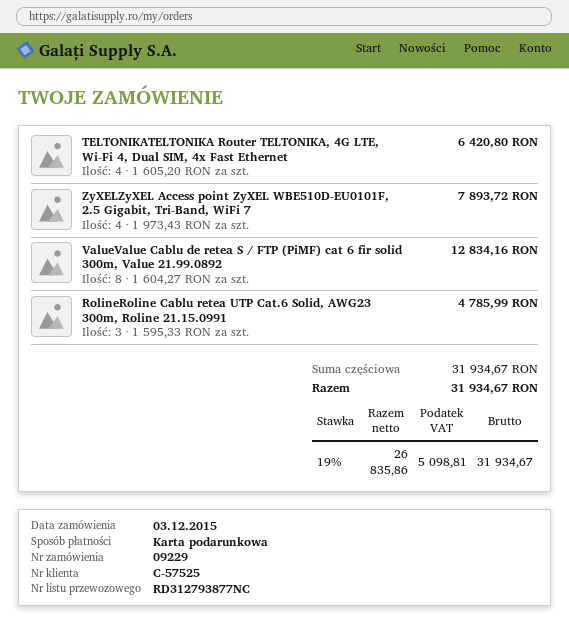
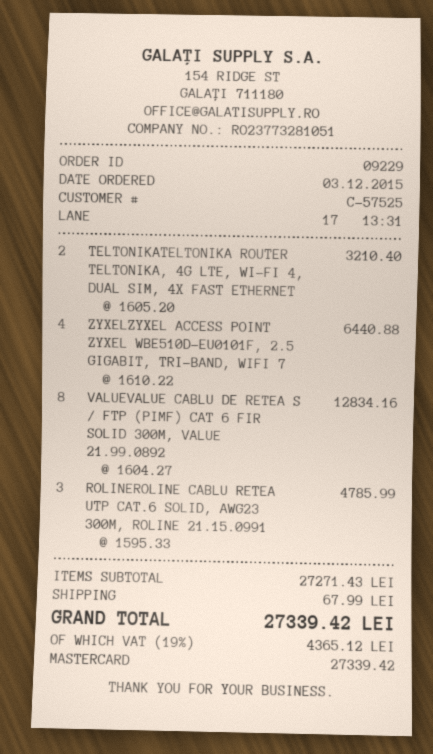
payment method: gift card -> Mastercard
TELTONIKATELTONIKA Router TELTONIKA, 4G LTE, Wi-Fi 4, Dual SIM, 4x Fast Ethernet: 4 x 1605.20 = 6420.80 -> 2 x 1605.20 = 3210.40
ZyXELZyXEL Access point ZyXEL WBE510D-EU0101F, 2.5 Gigabit, Tri-Band, WiFi 7: 4 x 1973.43 = 7893.72 -> 4 x 1610.22 = 6440.88
subtotal: 31934.67 -> 27271.43
shipping: none -> 67.99
tax: 19% = 5098.81 -> 19% = 4365.12
total: 31934.67 -> 27339.42

